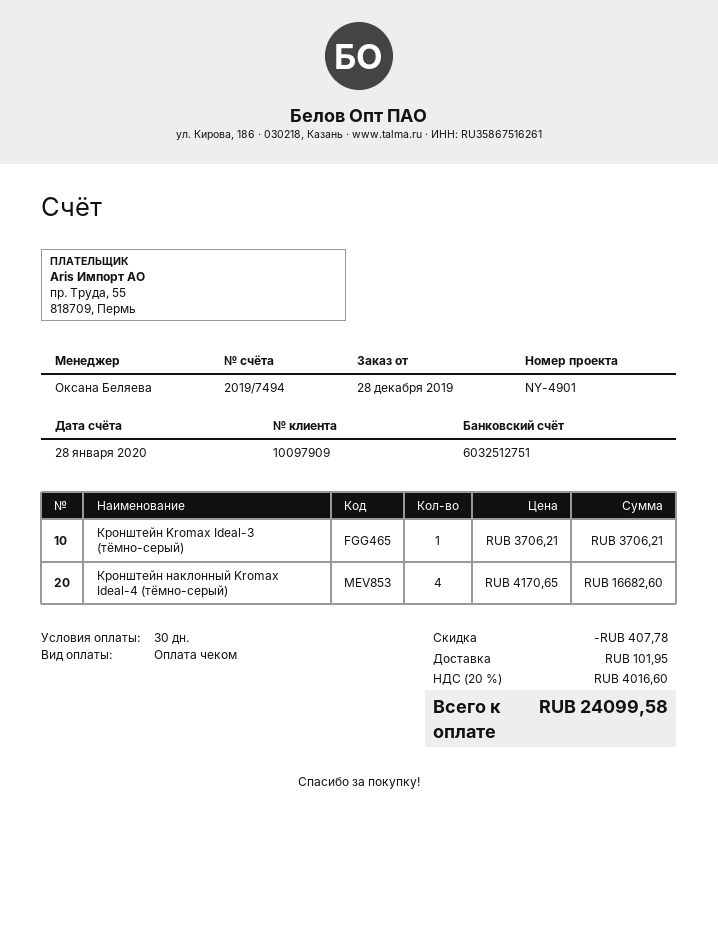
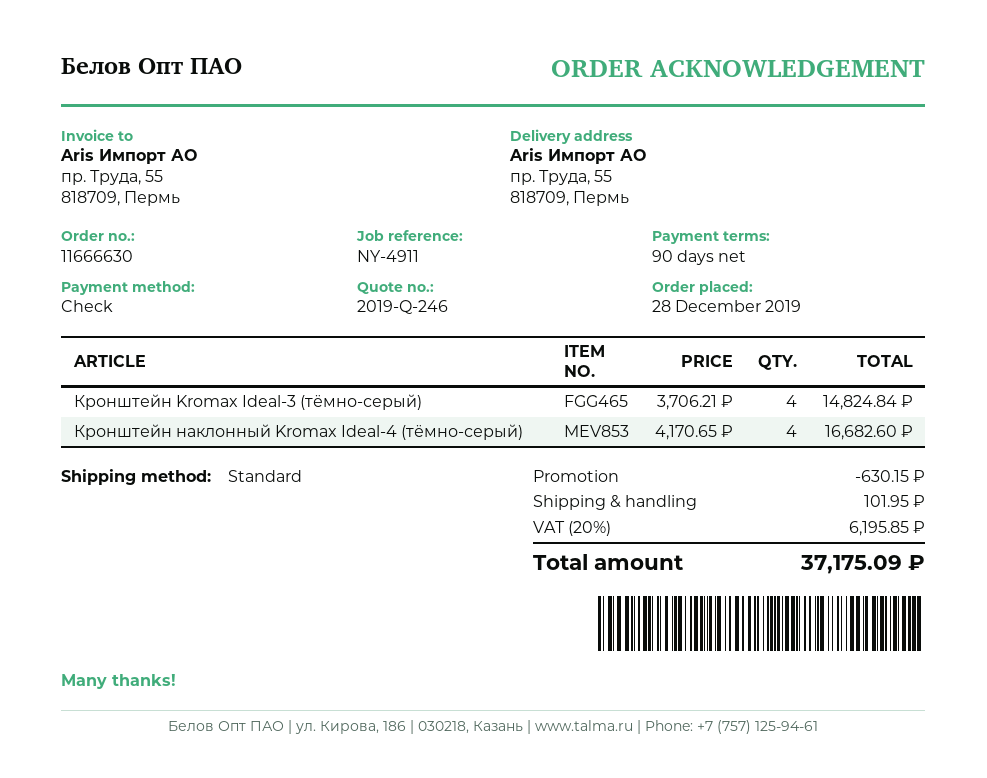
payment terms: 30 days -> 90 days
reference: NY-4901 -> NY-4911
Кронштейн Kromax Ideal-3 (тёмно-серый): 1 x 3706.21 = 3706.21 -> 4 x 3706.21 = 14824.84
discount: 407.78 -> 630.15
tax: 20% = 4016.60 -> 20% = 6195.85
total: 24099.58 -> 37175.09

